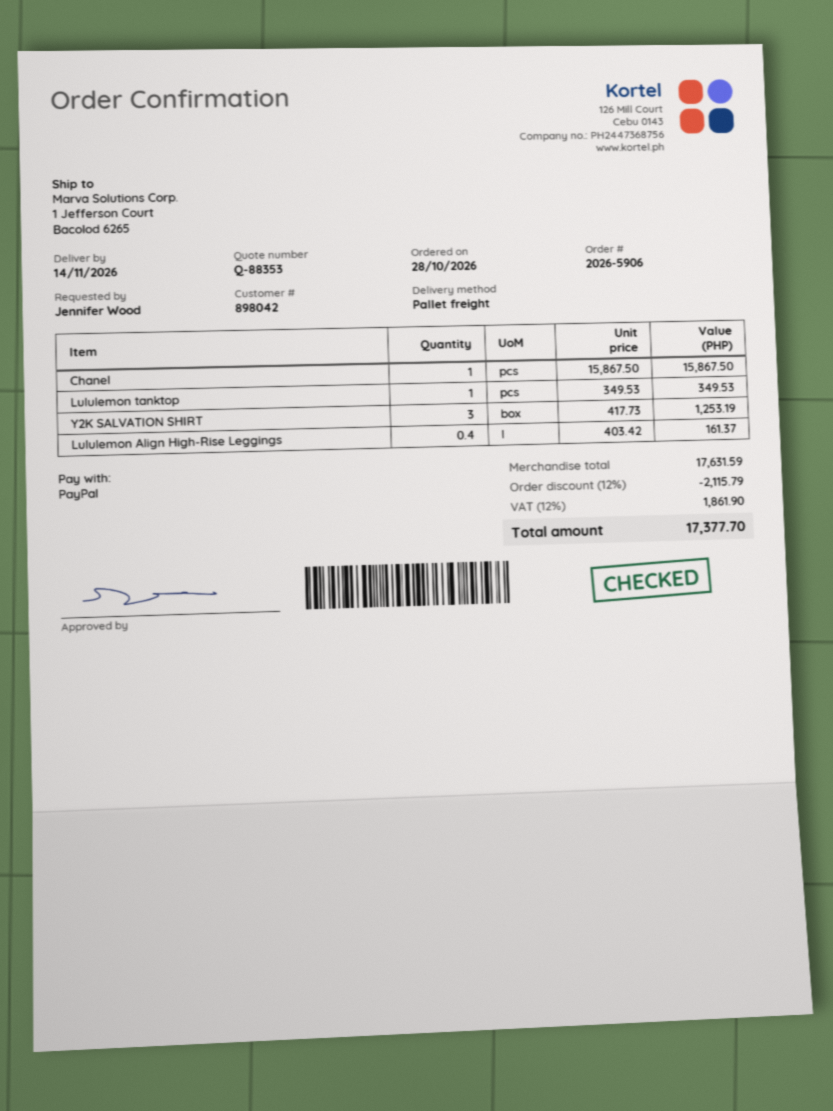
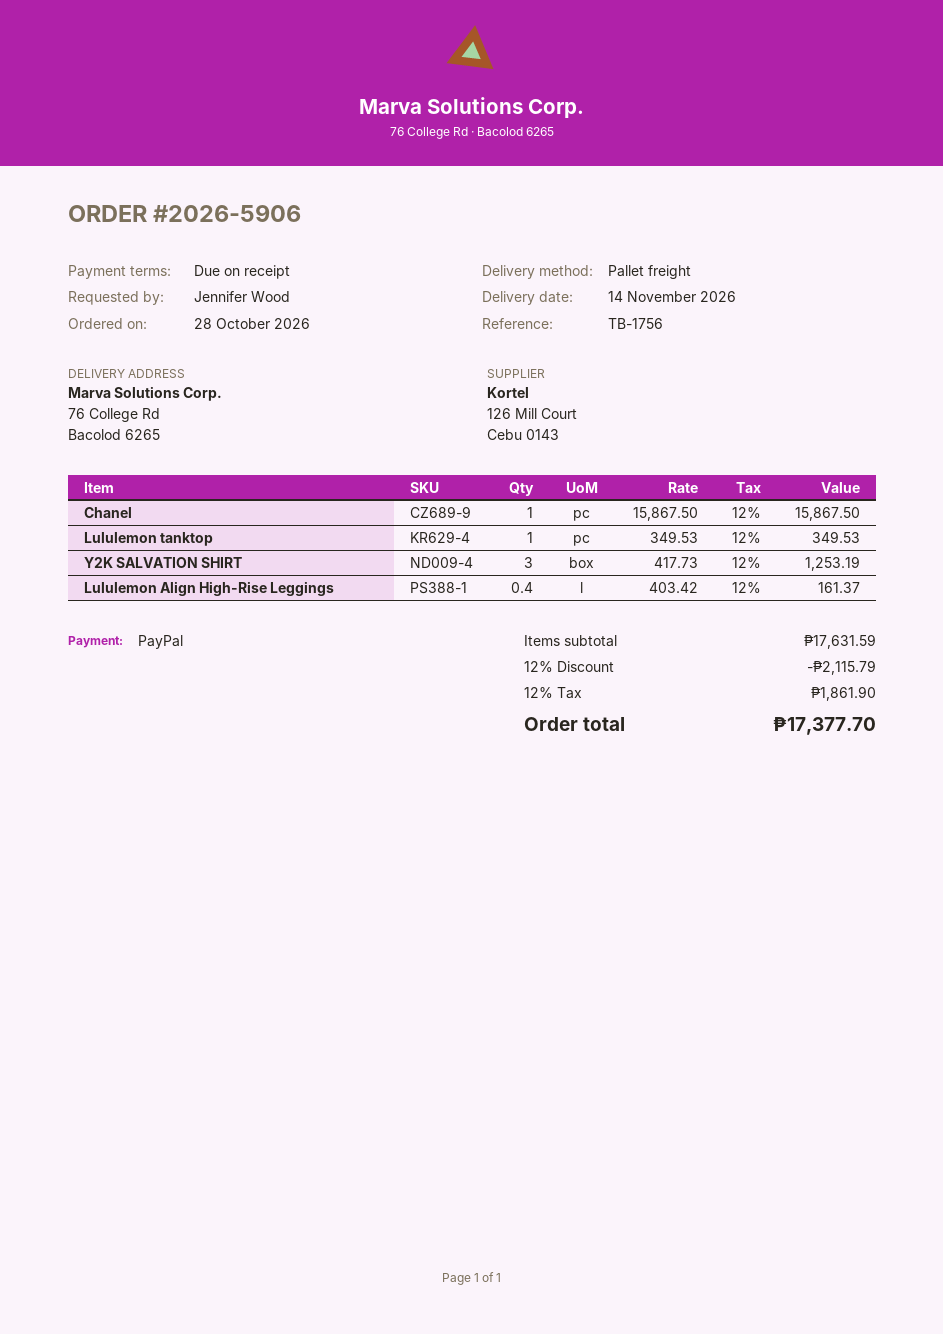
ship to: 1 Jefferson Court, Bacolod 6265 -> 76 College Rd, Bacolod 6265

